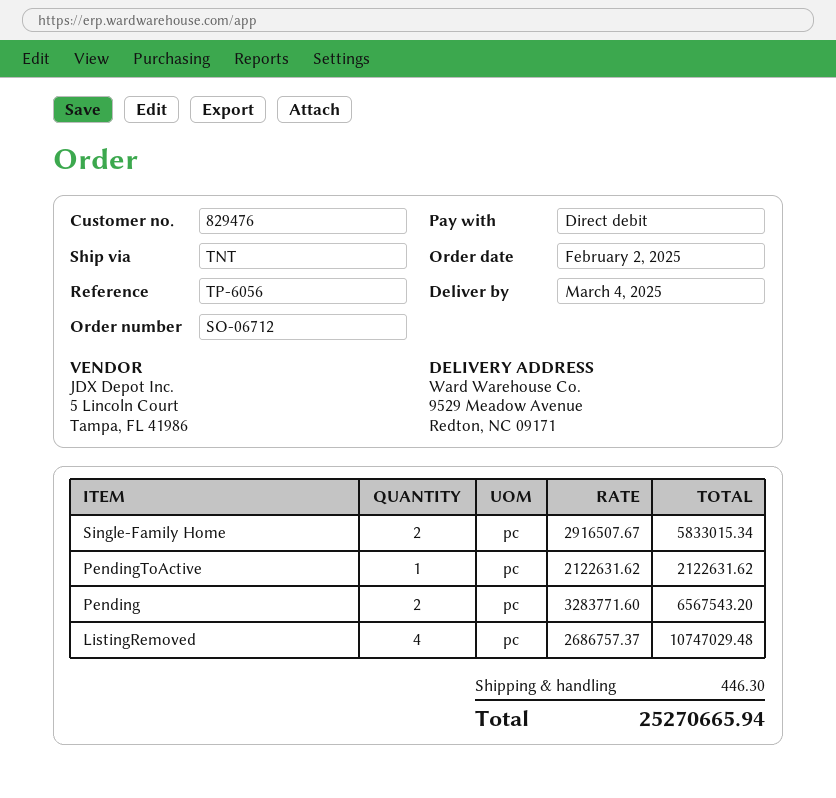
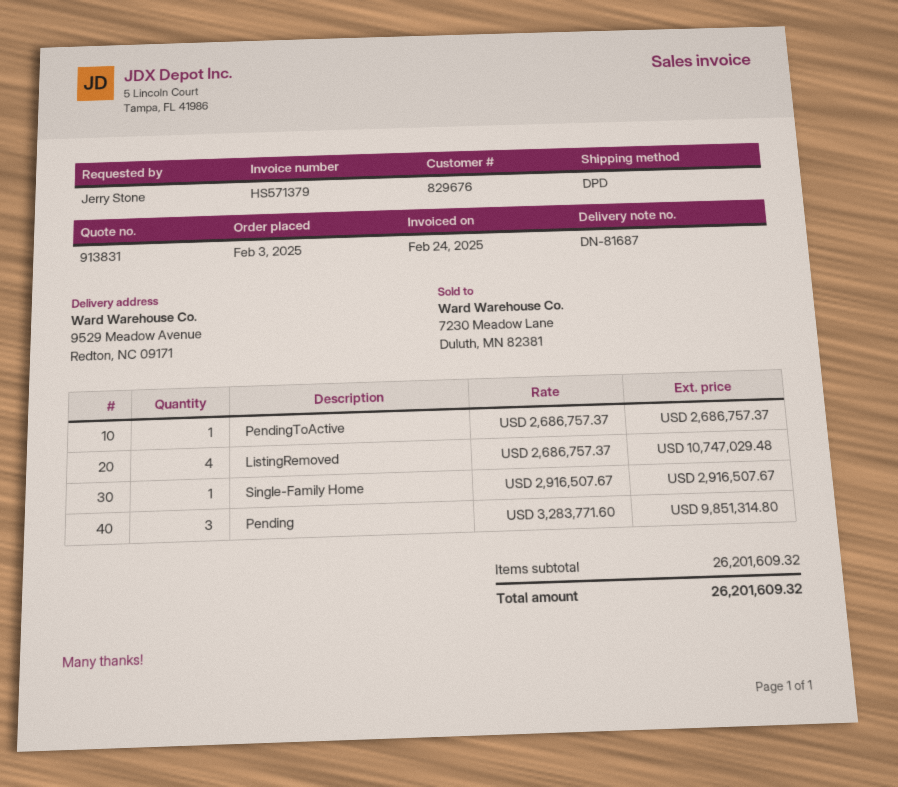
order date: 2025-02-02 -> 2025-02-03
customer number: 829476 -> 829676
shipping method: TNT -> DPD
Single-Family Home: 2 x 2916507.67 = 5833015.34 -> 1 x 2916507.67 = 2916507.67
PendingToActive: 1 x 2122631.62 = 2122631.62 -> 1 x 2686757.37 = 2686757.37
Pending: 2 x 3283771.60 = 6567543.20 -> 3 x 3283771.60 = 9851314.80
shipping: 446.30 -> none
total: 25270665.94 -> 26201609.32

